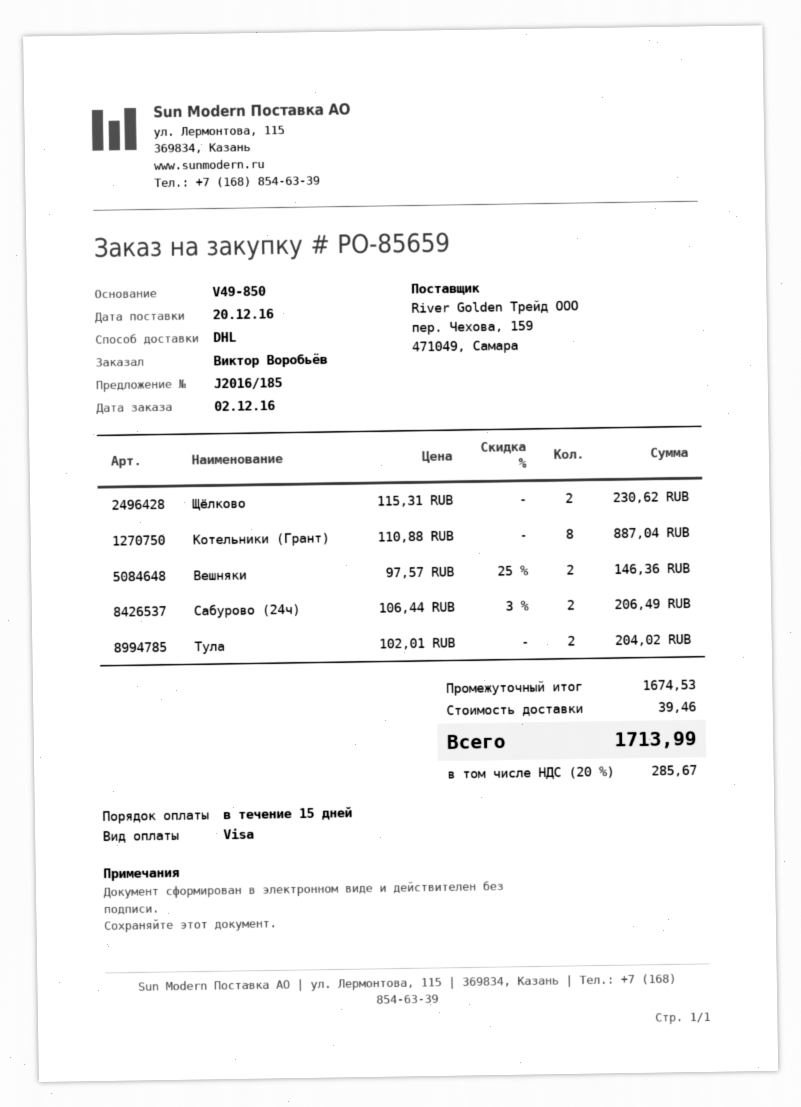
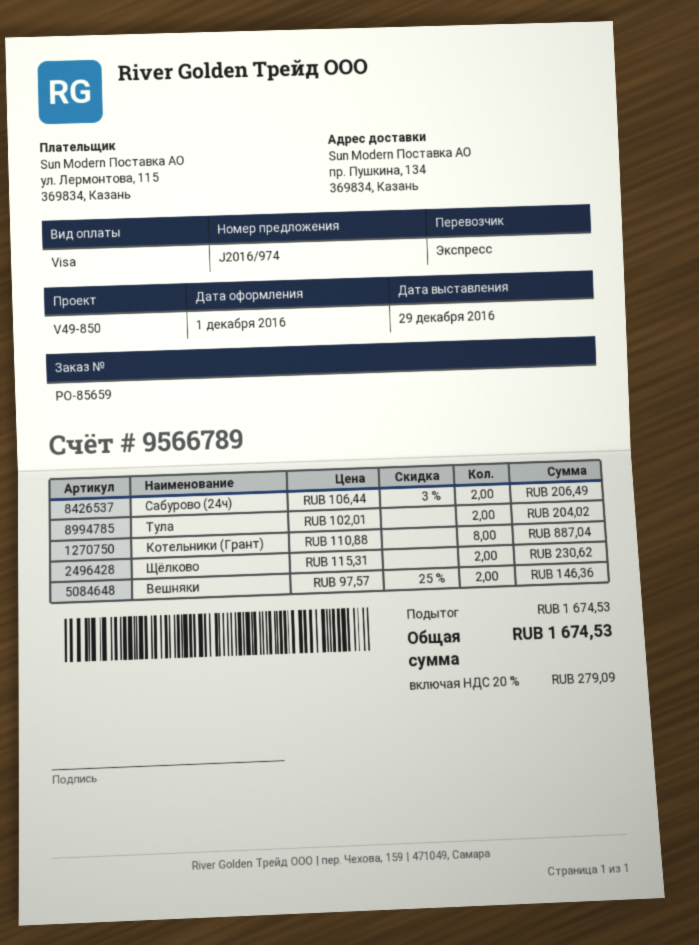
quote number: J2016/185 -> J2016/974
order date: 2016-12-02 -> 2016-12-01
shipping method: DHL -> express
shipping: 39.46 -> none
tax: 20% = 285.67 -> 20% = 279.09
total: 1713.99 -> 1674.53

